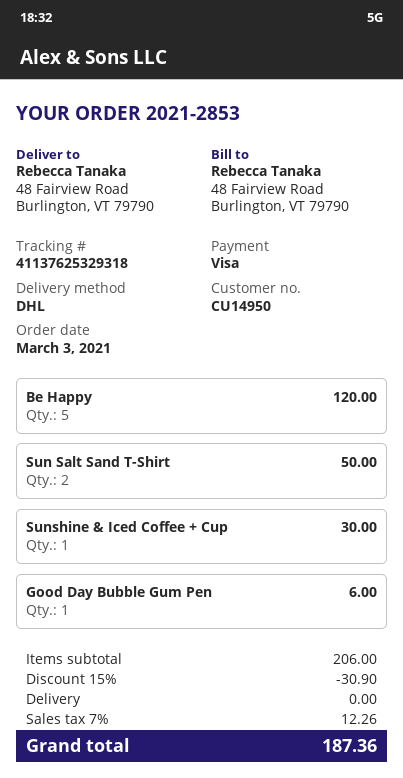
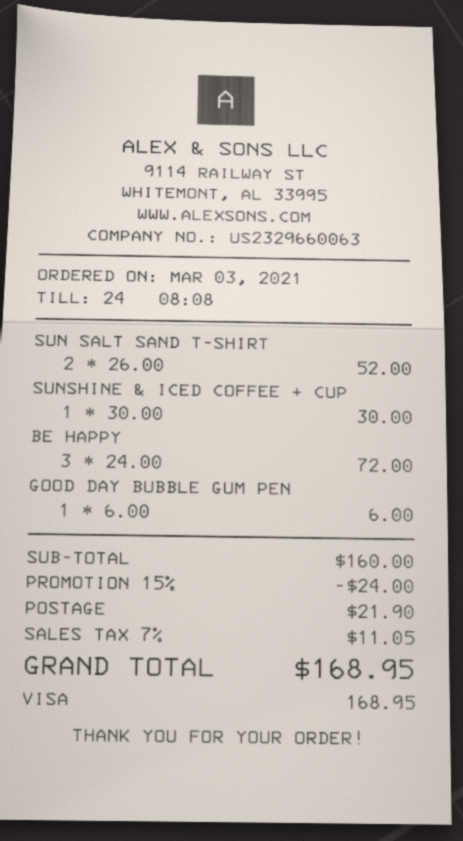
Be Happy: 5 for 120.00 -> 3 for 72.00
Sun Salt Sand T-Shirt: 2 for 50.00 -> 2 for 52.00
subtotal: 206.00 -> 160.00
discount: 15% = 30.90 -> 15% = 24.00
shipping: 0.00 -> 21.90
tax: 7% = 12.26 -> 7% = 11.05
total: 187.36 -> 168.95

